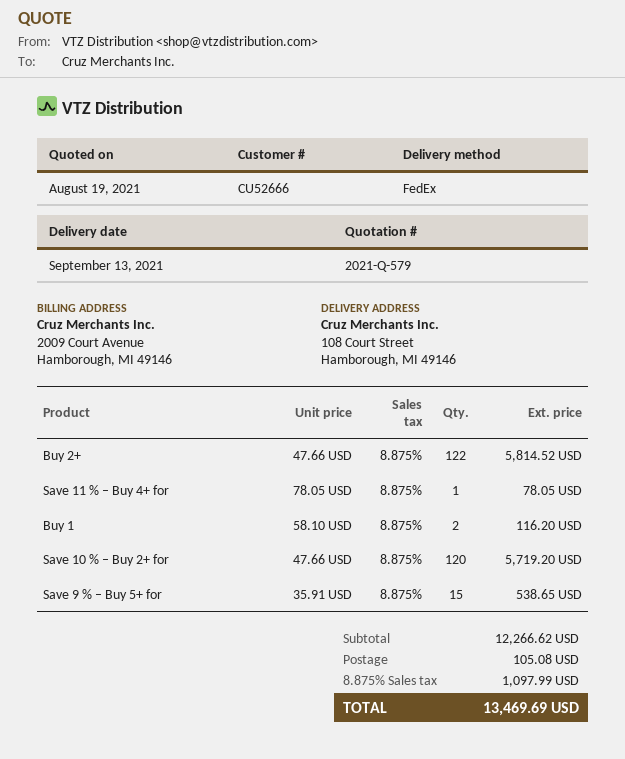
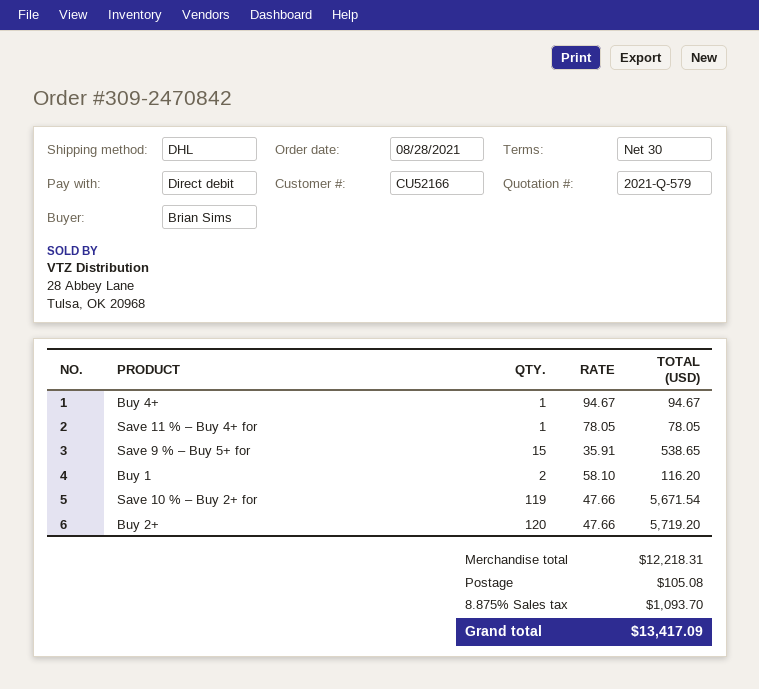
customer number: CU52666 -> CU52166
shipping method: FedEx -> DHL
Buy 2+: 122 x 47.66 = 5814.52 -> 120 x 47.66 = 5719.20
Save 10 % – Buy 2+ for: 120 x 47.66 = 5719.20 -> 119 x 47.66 = 5671.54
Buy 4+: none -> 1 x 94.67 = 94.67
subtotal: 12266.62 -> 12218.31
tax: 8.875% = 1097.99 -> 8.875% = 1093.70
total: 13469.69 -> 13417.09

